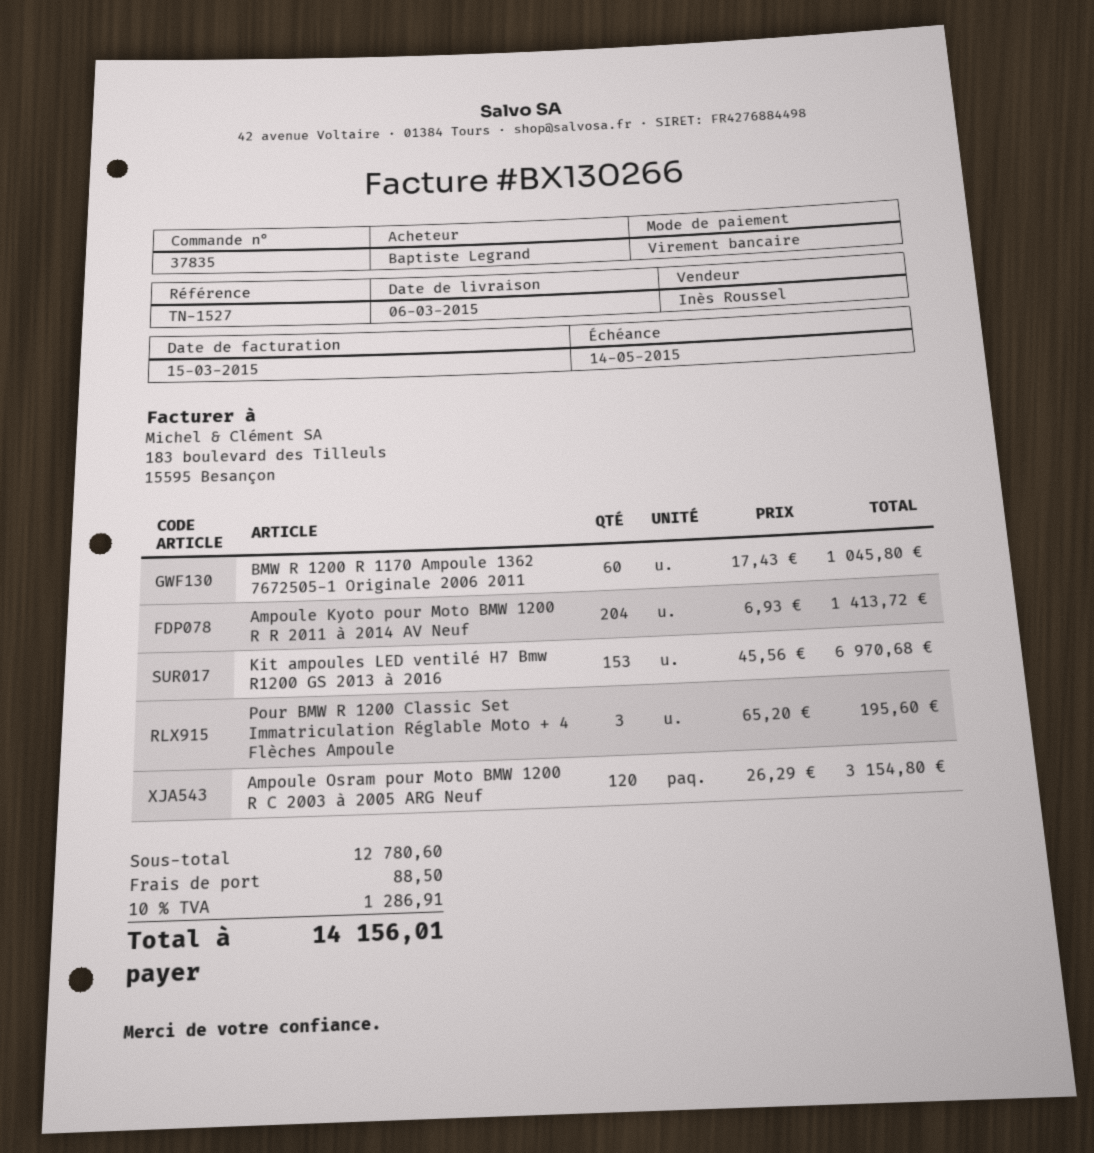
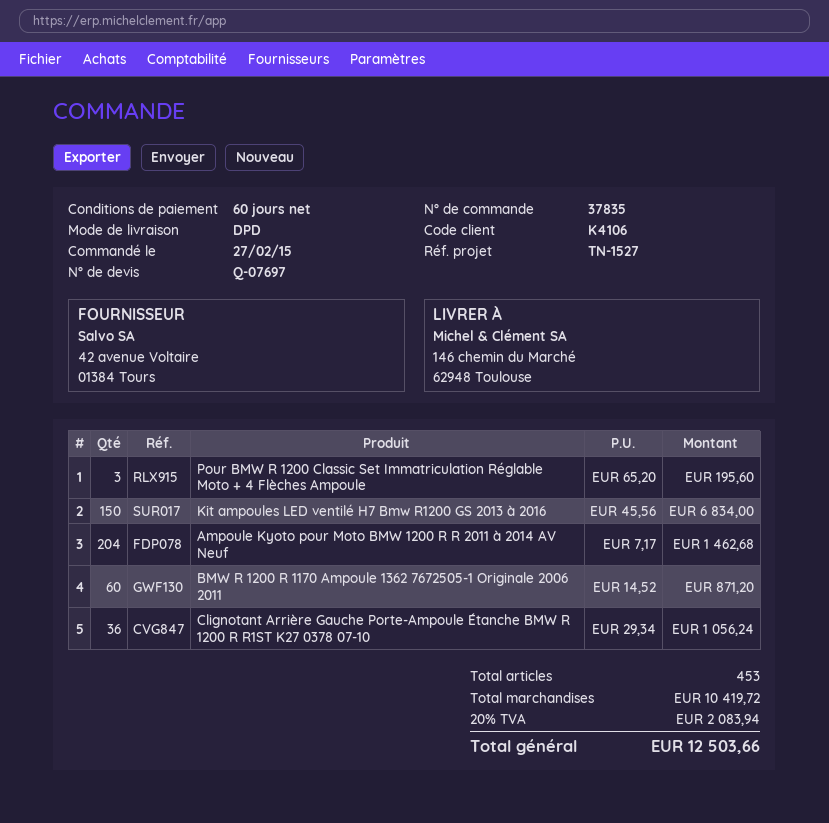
BMW R 1200 R 1170 Ampoule 1362 7672505-1 Originale 2006 2011: 60 x 17.43 = 1045.80 -> 60 x 14.52 = 871.20
Ampoule Kyoto pour Moto BMW 1200 R R 2011 à 2014 AV Neuf: 204 x 6.93 = 1413.72 -> 204 x 7.17 = 1462.68
Kit ampoules LED ventilé H7 Bmw R1200 GS 2013 à 2016: 153 x 45.56 = 6970.68 -> 150 x 45.56 = 6834.00
Ampoule Osram pour Moto BMW 1200 R C 2003 à 2005 ARG Neuf: 120 x 26.29 = 3154.80 -> none
Clignotant Arrière Gauche Porte-Ampoule Étanche BMW R 1200 R R1ST K27 0378 07-10: none -> 36 x 29.34 = 1056.24
subtotal: 12780.60 -> 10419.72
shipping: 88.50 -> none
tax: 10% = 1286.91 -> 20% = 2083.94
total: 14156.01 -> 12503.66

